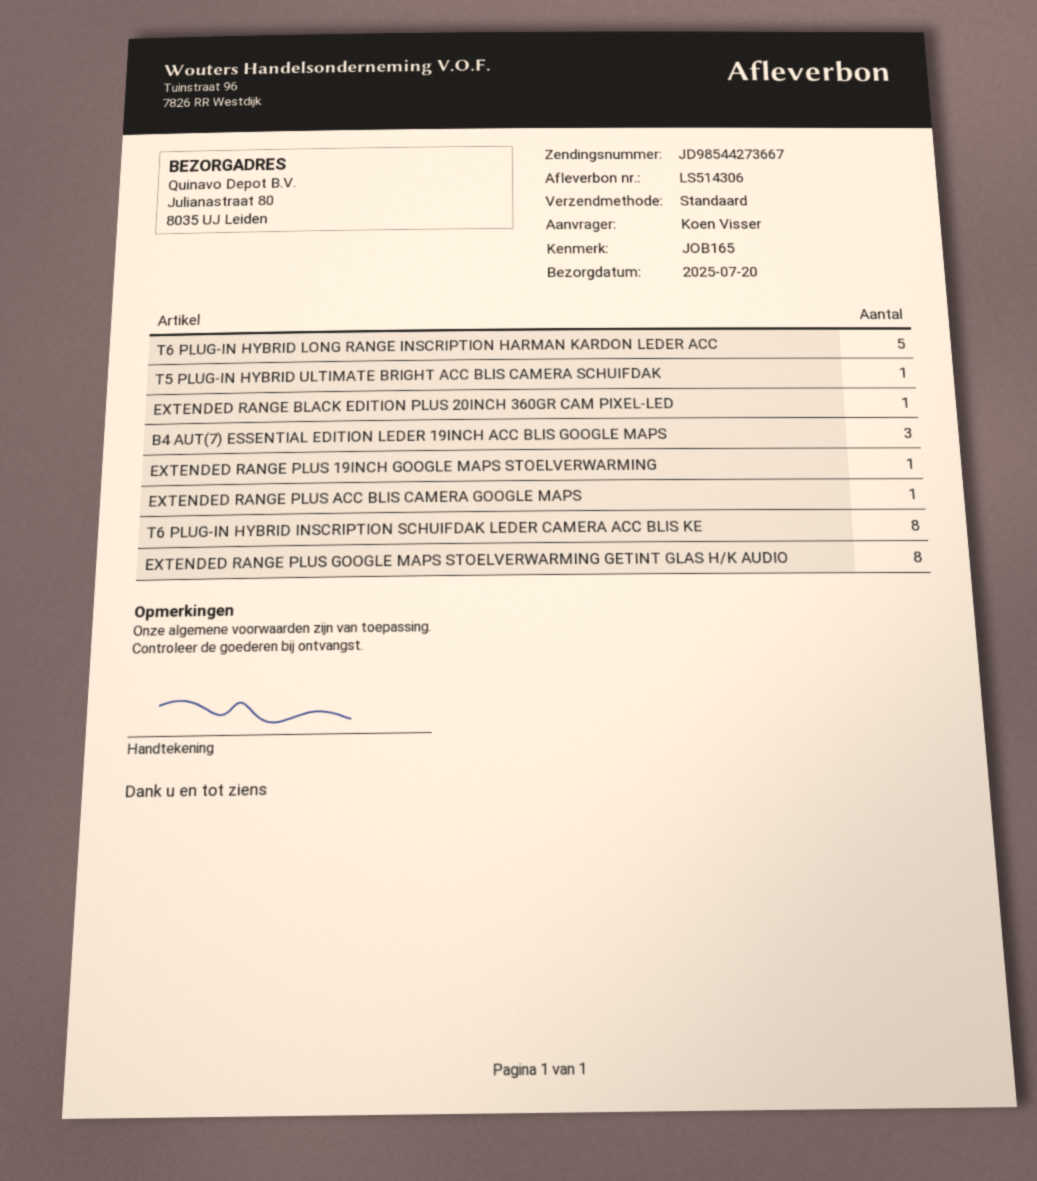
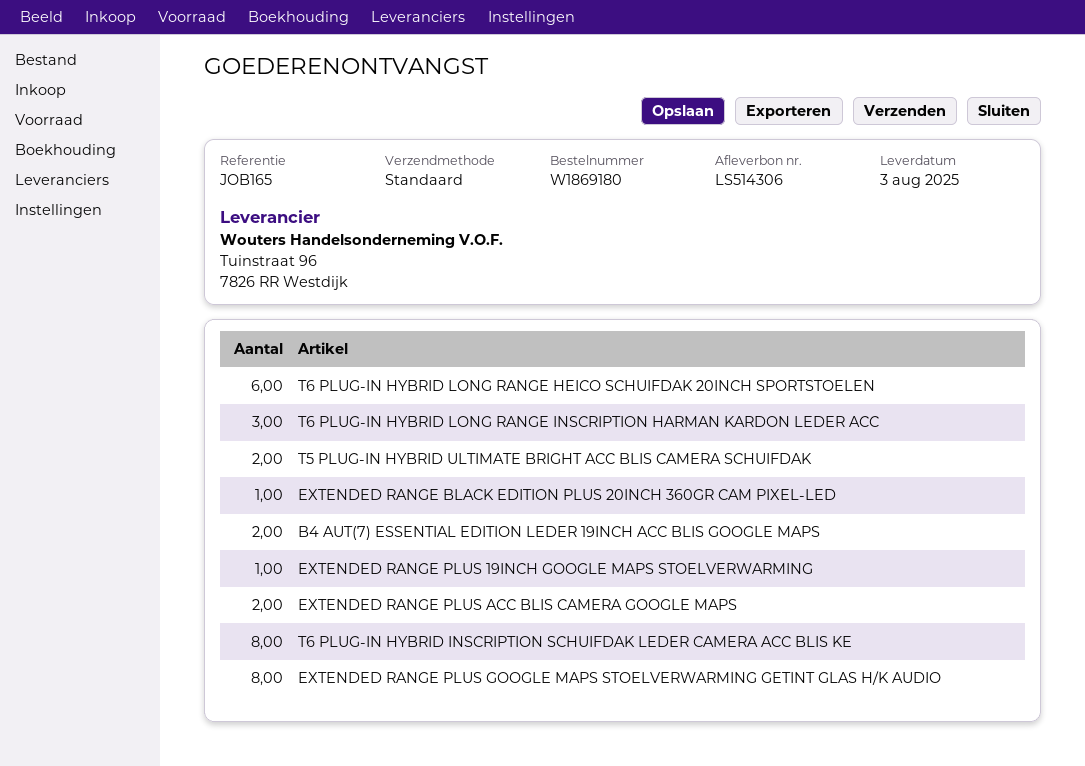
delivery date: 2025-07-20 -> 2025-08-03
T6 PLUG-IN HYBRID LONG RANGE INSCRIPTION HARMAN KARDON LEDER ACC: 5 -> 3
T5 PLUG-IN HYBRID ULTIMATE BRIGHT ACC BLIS CAMERA SCHUIFDAK: 1 -> 2
B4 AUT(7) ESSENTIAL EDITION LEDER 19INCH ACC BLIS GOOGLE MAPS: 3 -> 2
EXTENDED RANGE PLUS ACC BLIS CAMERA GOOGLE MAPS: 1 -> 2
T6 PLUG-IN HYBRID LONG RANGE HEICO SCHUIFDAK 20INCH SPORTSTOELEN: none -> 6

